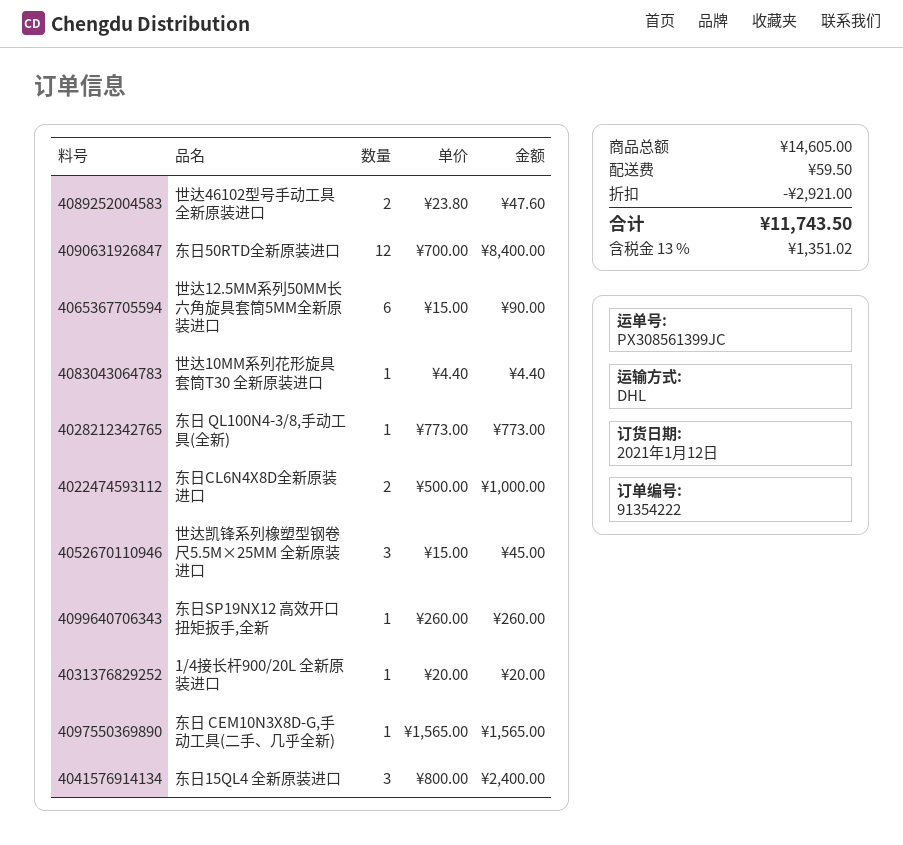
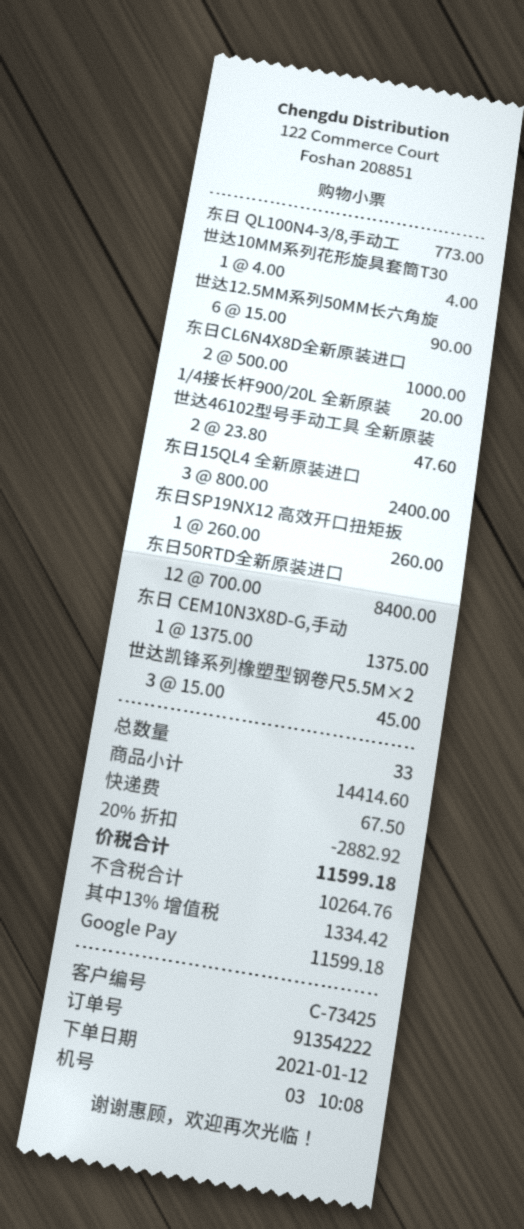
世达10MM系列花形旋具套筒T30 全新原装进口: 1 x 4.40 = 4.40 -> 1 x 4.00 = 4.00
东日 CEM10N3X8D-G,手动工具(二手、几乎全新): 1 x 1565.00 = 1565.00 -> 1 x 1375.00 = 1375.00
subtotal: 14605.00 -> 14414.60
discount: 2921.00 -> 2882.92
shipping: 59.50 -> 67.50
tax: 13% = 1351.02 -> 13% = 1334.42
total: 11743.50 -> 11599.18

